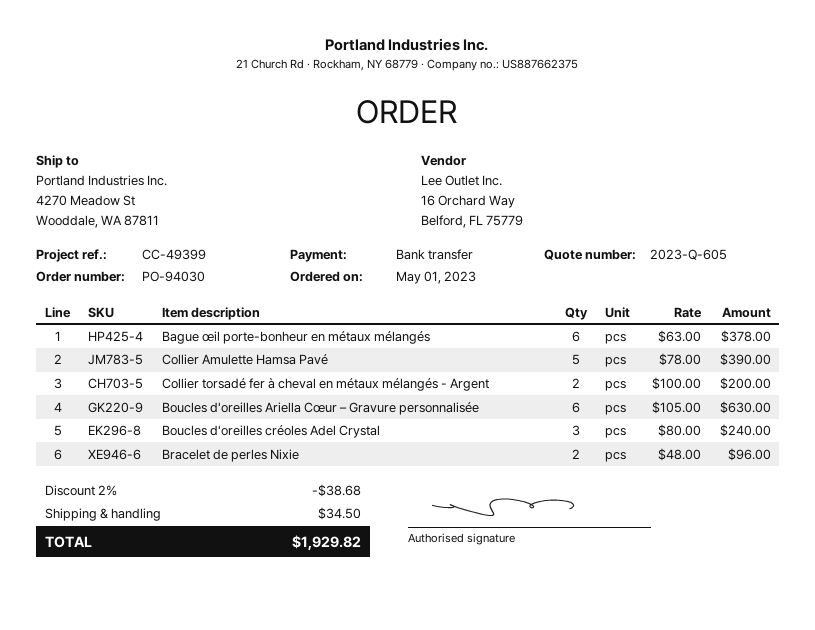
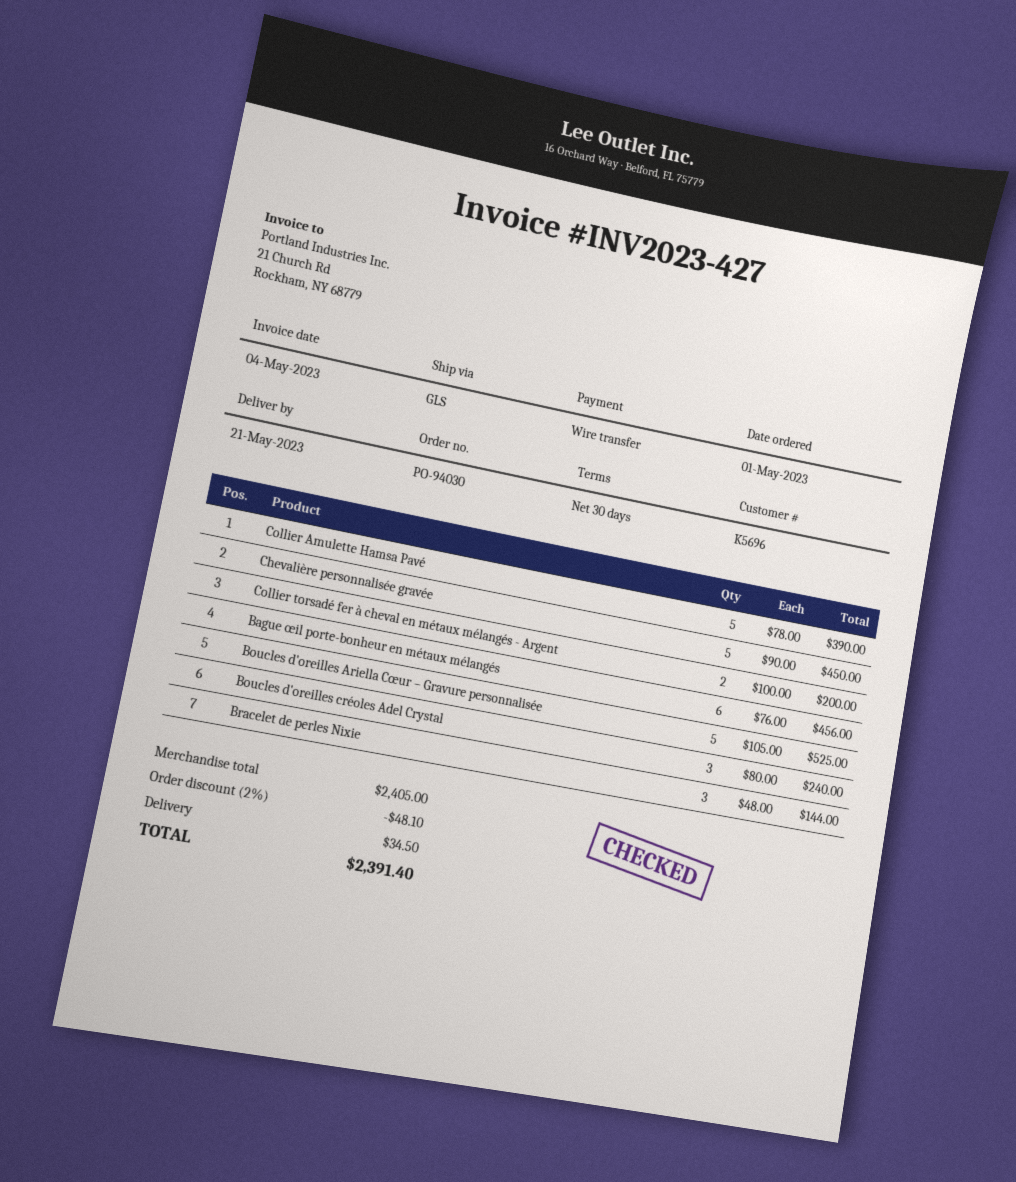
Bague œil porte-bonheur en métaux mélangés: 6 x 63.00 = 378.00 -> 6 x 76.00 = 456.00
Boucles d'oreilles Ariella Cœur – Gravure personnalisée: 6 x 105.00 = 630.00 -> 5 x 105.00 = 525.00
Bracelet de perles Nixie: 2 x 48.00 = 96.00 -> 3 x 48.00 = 144.00
Chevalière personnalisée gravée: none -> 5 x 90.00 = 450.00
discount: 2% = 38.68 -> 2% = 48.10
total: 1929.82 -> 2391.40

